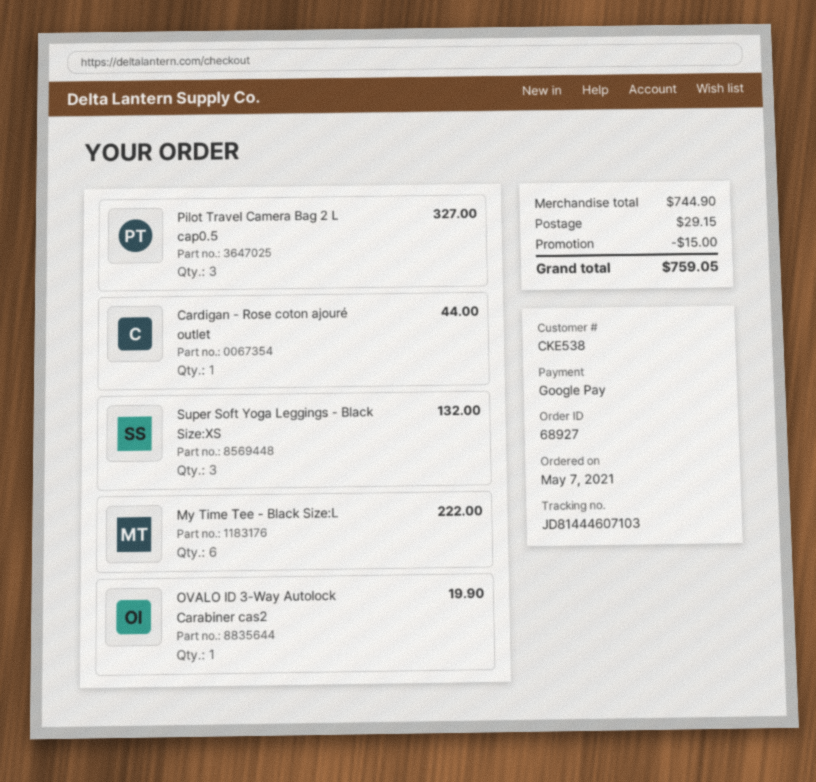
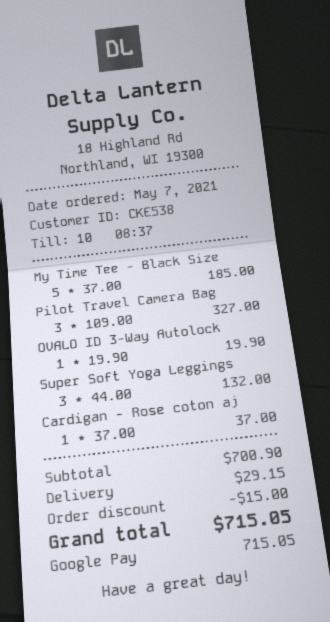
Cardigan - Rose coton ajouré outlet: 1 for 44.00 -> 1 for 37.00
My Time Tee - Black Size:L: 6 for 222.00 -> 5 for 185.00
subtotal: 744.90 -> 700.90
total: 759.05 -> 715.05

